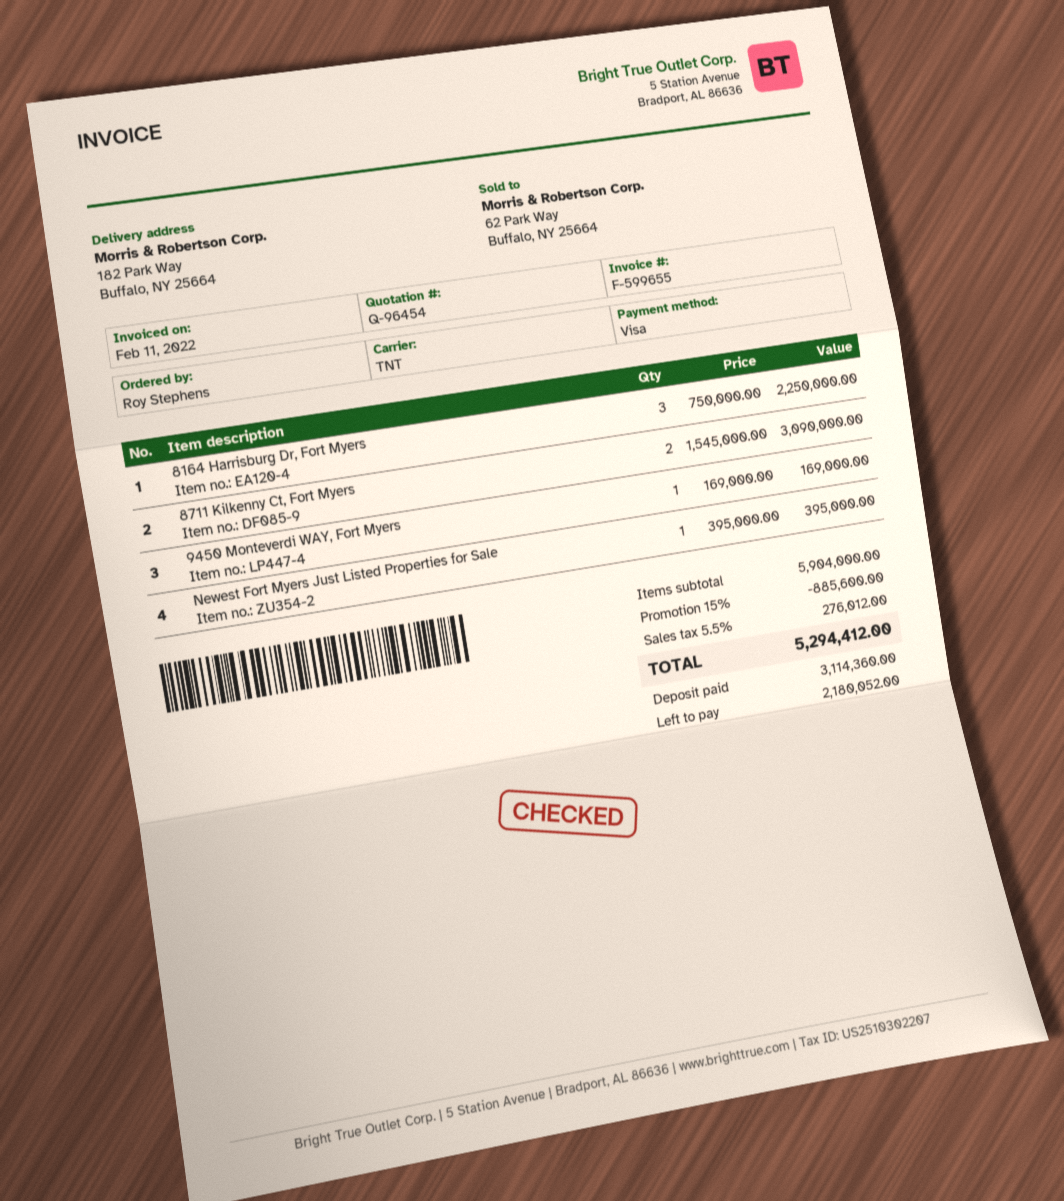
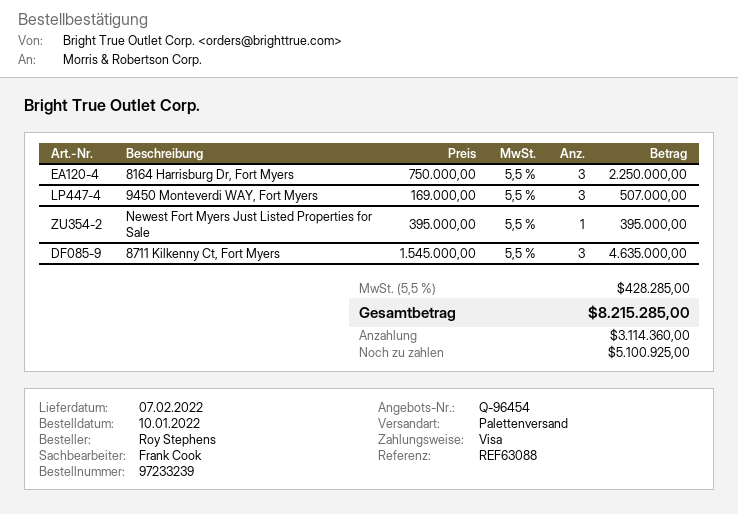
shipping method: TNT -> pallet freight
8711 Kilkenny Ct, Fort Myers: 2 x 1545000.00 = 3090000.00 -> 3 x 1545000.00 = 4635000.00
9450 Monteverdi WAY, Fort Myers: 1 x 169000.00 = 169000.00 -> 3 x 169000.00 = 507000.00
discount: 15% = 885600.00 -> none
tax: 5.5% = 276012.00 -> 5.5% = 428285.00
total: 5294412.00 -> 8215285.00
balance: 2180052.00 -> 5100925.00

